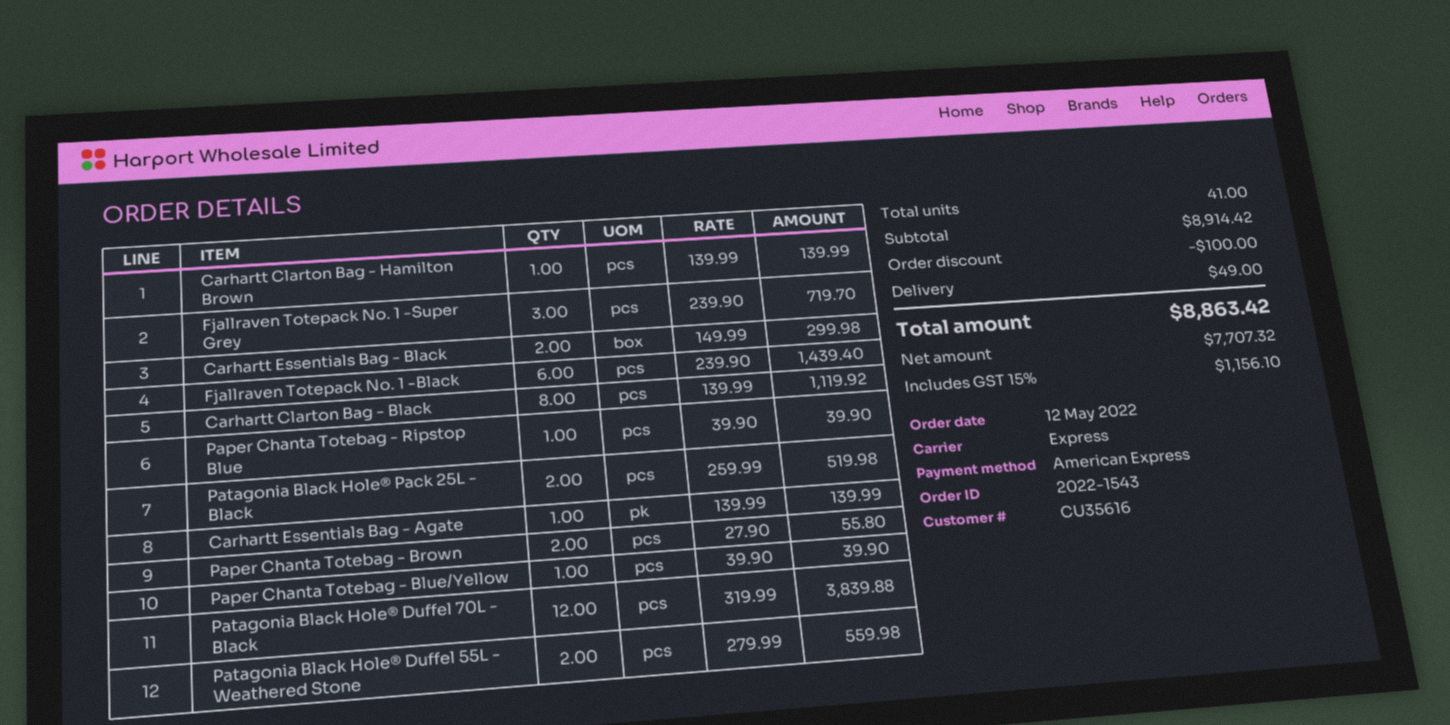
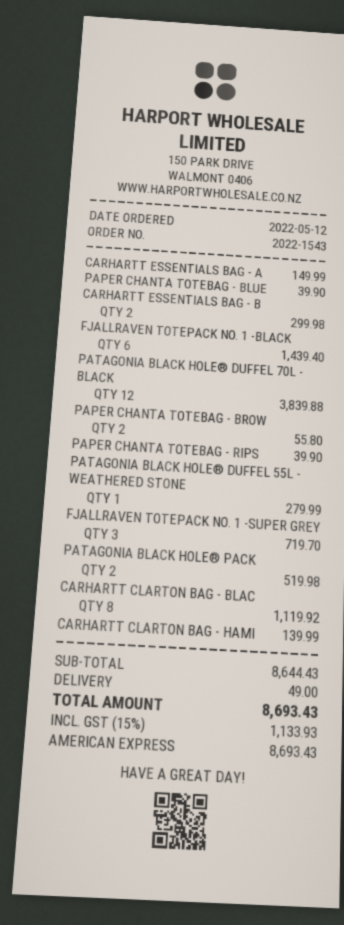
Carhartt Essentials Bag - Agate: 1 for 139.99 -> 1 for 149.99
Patagonia Black Hole® Duffel 55L - Weathered Stone: 2 for 559.98 -> 1 for 279.99
subtotal: 8914.42 -> 8644.43
discount: 100.00 -> none
tax: 15% = 1156.10 -> 15% = 1133.93
total: 8863.42 -> 8693.43

